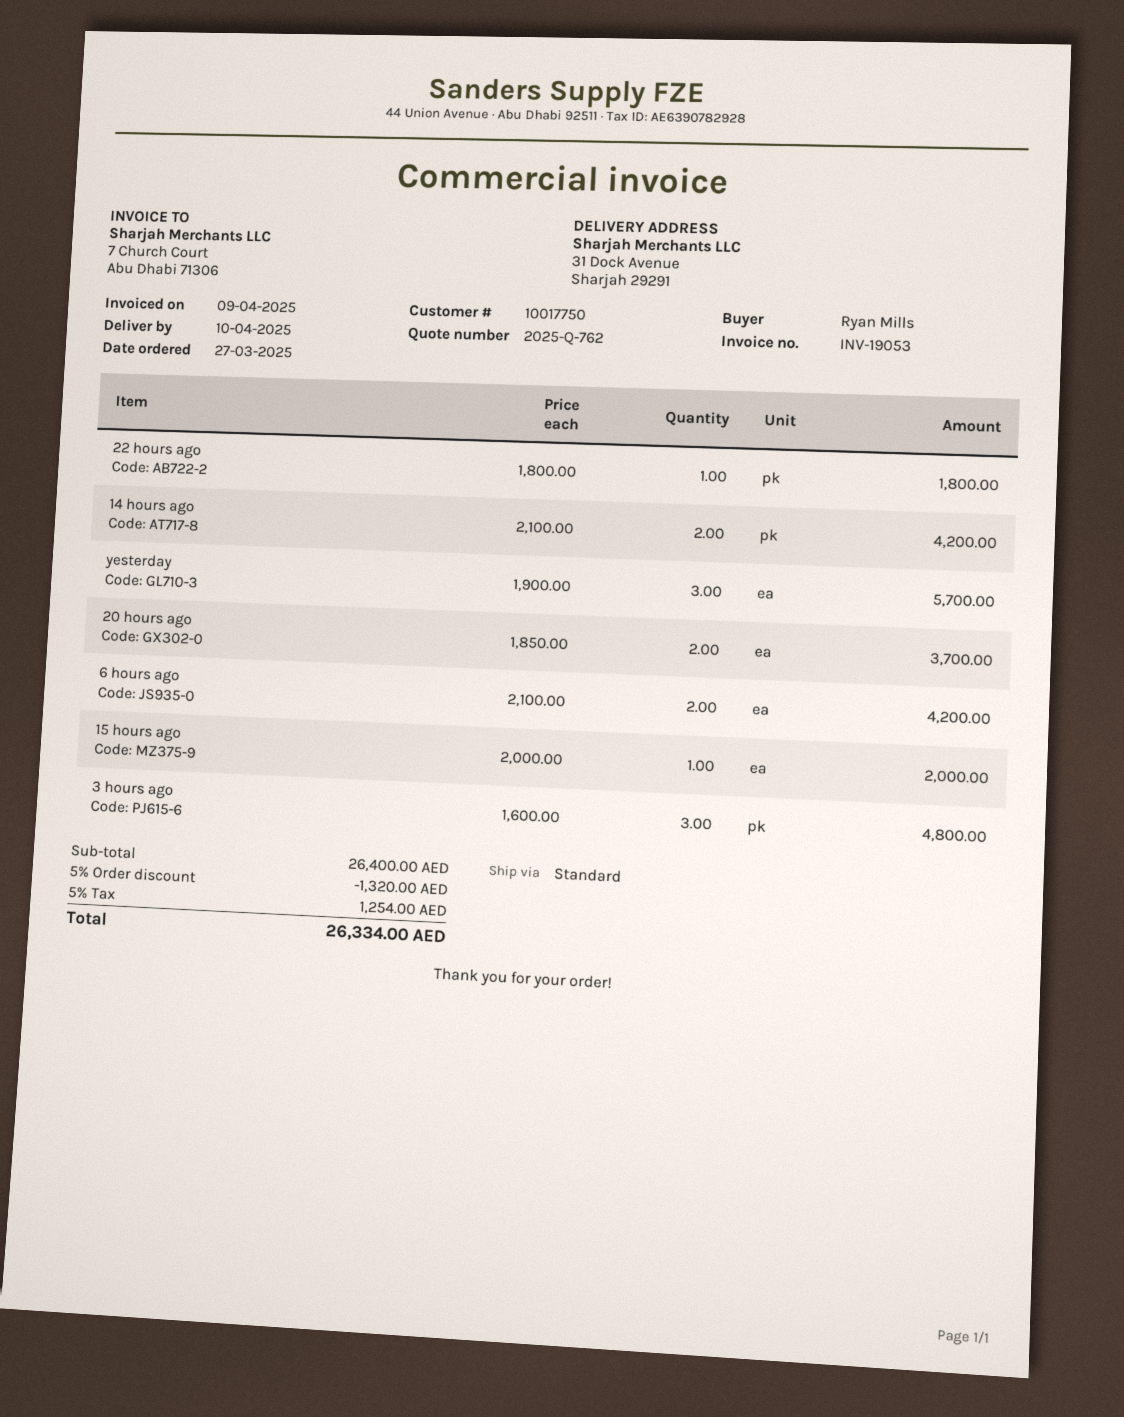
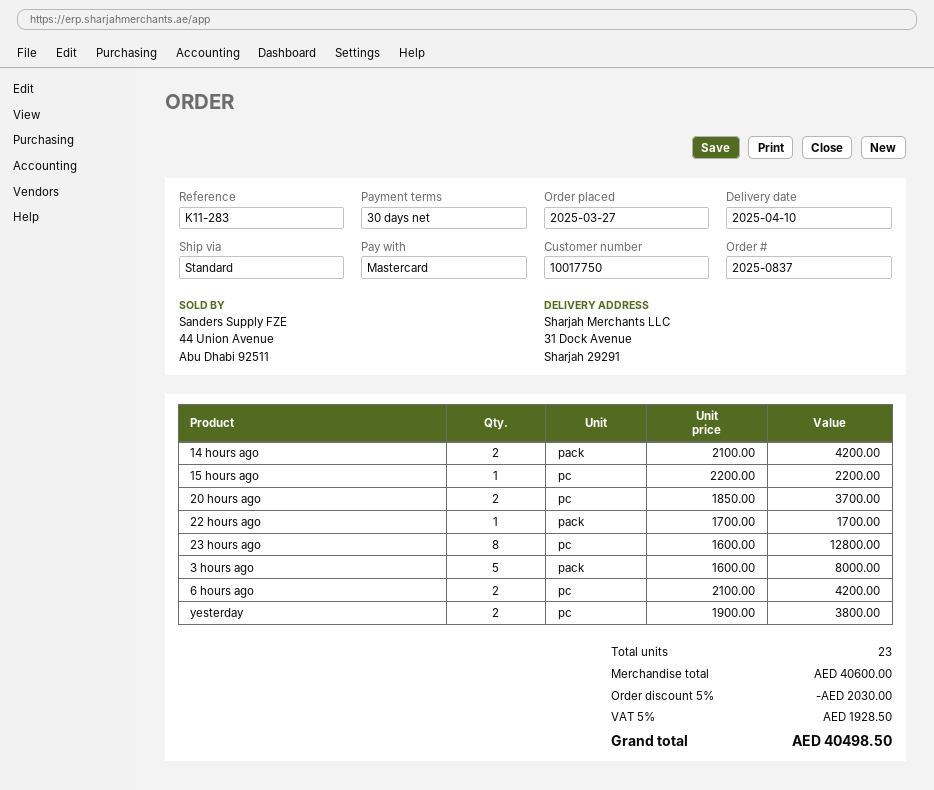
22 hours ago: 1 x 1800.00 = 1800.00 -> 1 x 1700.00 = 1700.00
yesterday: 3 x 1900.00 = 5700.00 -> 2 x 1900.00 = 3800.00
15 hours ago: 1 x 2000.00 = 2000.00 -> 1 x 2200.00 = 2200.00
3 hours ago: 3 x 1600.00 = 4800.00 -> 5 x 1600.00 = 8000.00
23 hours ago: none -> 8 x 1600.00 = 12800.00
subtotal: 26400.00 -> 40600.00
discount: 5% = 1320.00 -> 5% = 2030.00
tax: 5% = 1254.00 -> 5% = 1928.50
total: 26334.00 -> 40498.50

